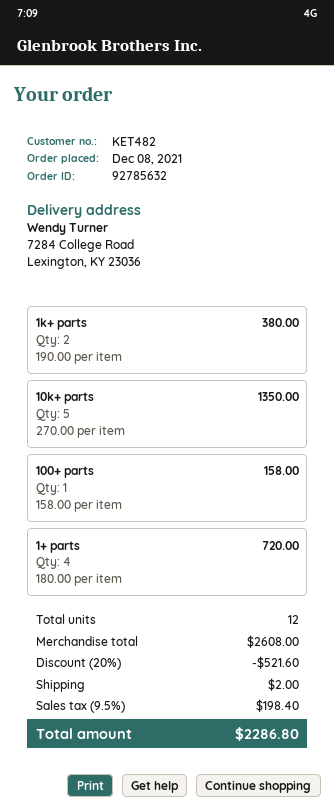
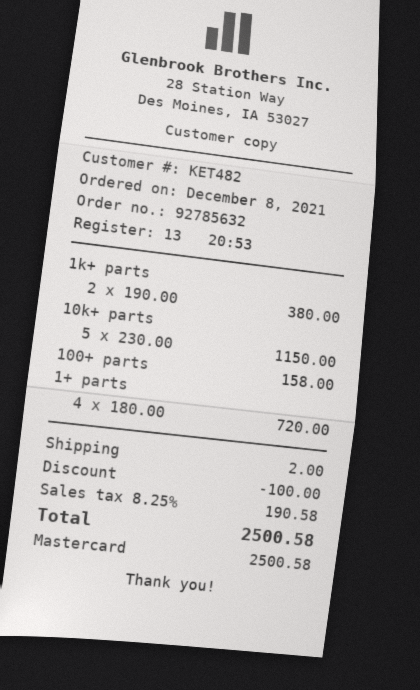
10k+ parts: 5 x 270.00 = 1350.00 -> 5 x 230.00 = 1150.00
discount: 521.60 -> 100.00
tax: 9.5% = 198.40 -> 8.25% = 190.58
total: 2286.80 -> 2500.58

